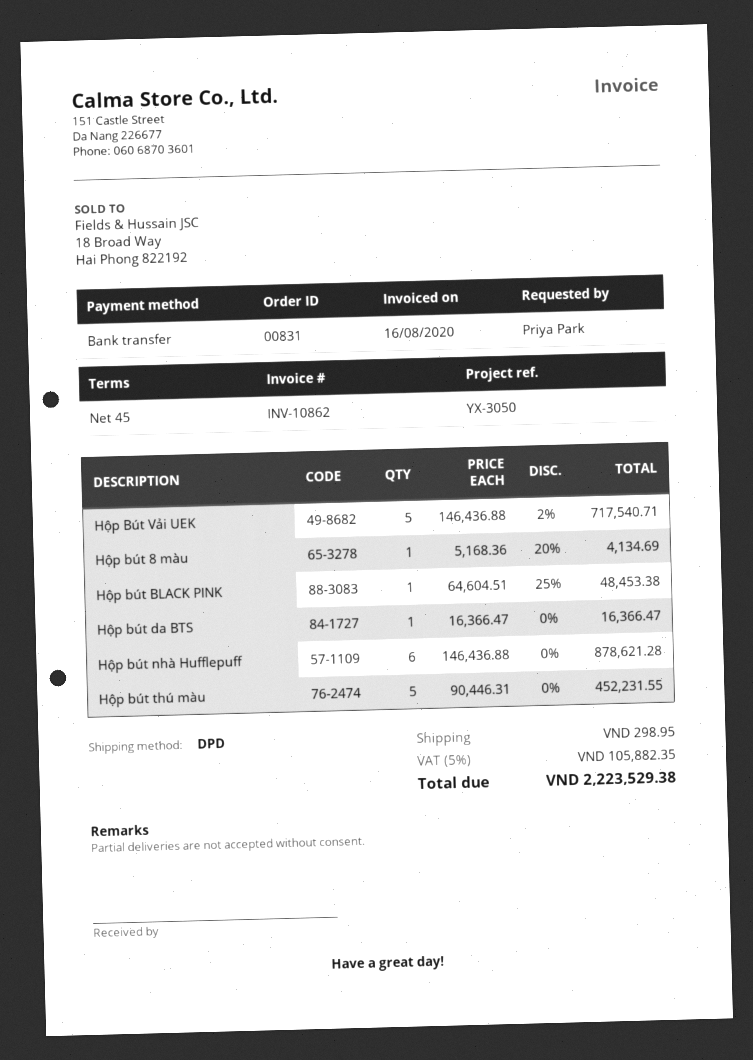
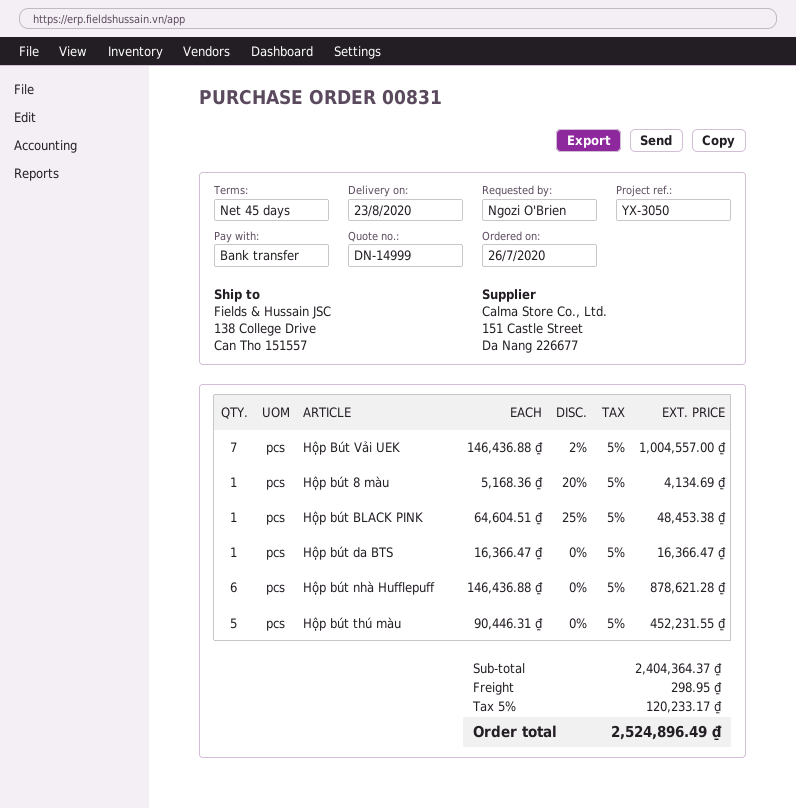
ordered by: Priya Park -> Ngozi O'Brien
Hộp Bút Vải UEK: 5 x 146436.88 - 2% = 717540.71 -> 7 x 146436.88 - 2% = 1004557.00
tax: 5% = 105882.35 -> 5% = 120233.17
total: 2223529.38 -> 2524896.49

